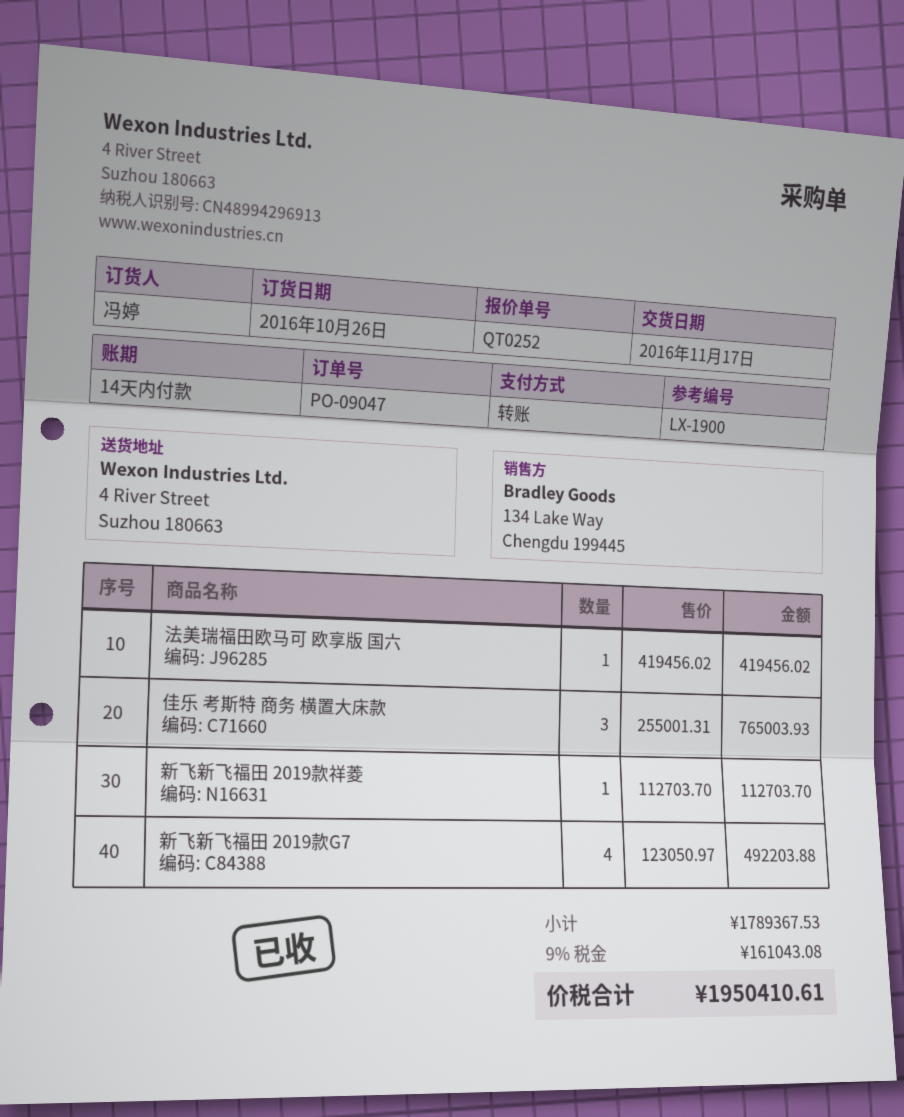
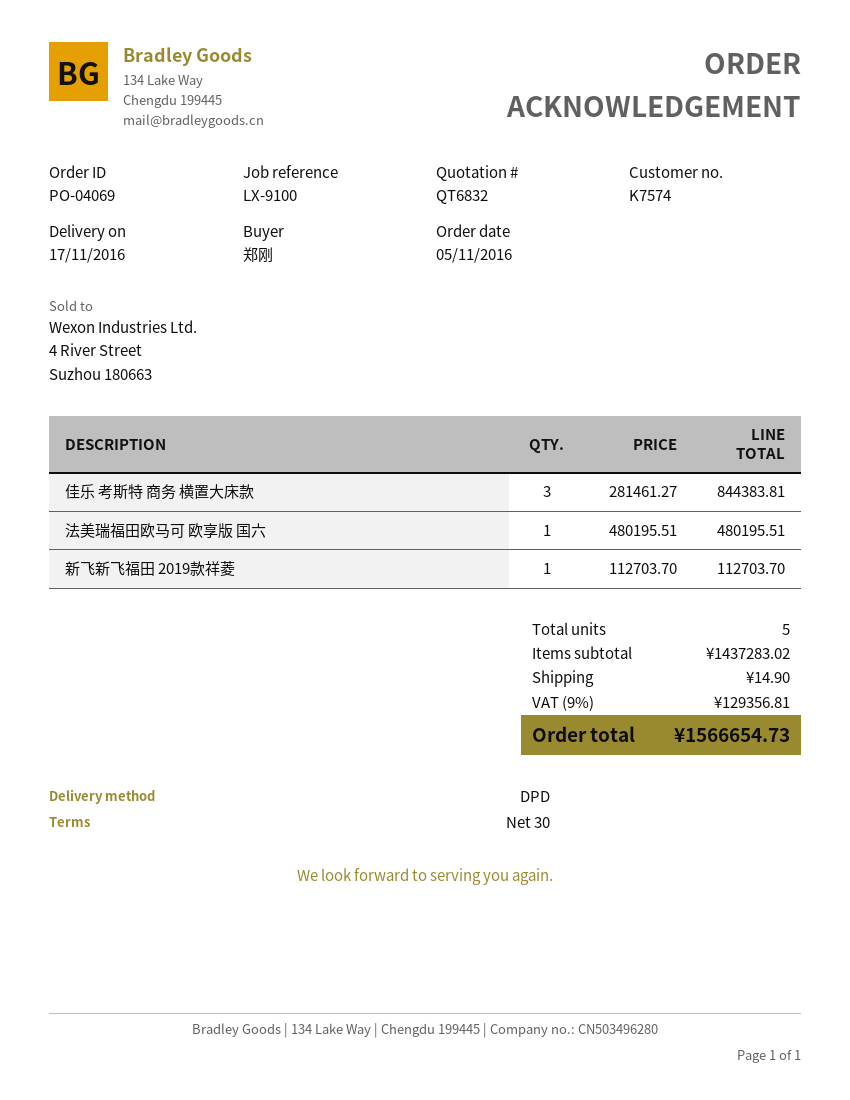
quote number: QT0252 -> QT6832
order number: PO-09047 -> PO-04069
order date: 2016-10-26 -> 2016-11-05
payment terms: 14 days -> 30 days
reference: LX-1900 -> LX-9100
ordered by: 冯婷 -> 郑刚
法美瑞福田欧马可 欧享版 国六: 1 x 419456.02 = 419456.02 -> 1 x 480195.51 = 480195.51
佳乐 考斯特 商务 横置大床款: 3 x 255001.31 = 765003.93 -> 3 x 281461.27 = 844383.81
新飞新飞福田 2019款G7: 4 x 123050.97 = 492203.88 -> none
subtotal: 1789367.53 -> 1437283.02
shipping: none -> 14.90
tax: 9% = 161043.08 -> 9% = 129356.81
total: 1950410.61 -> 1566654.73

